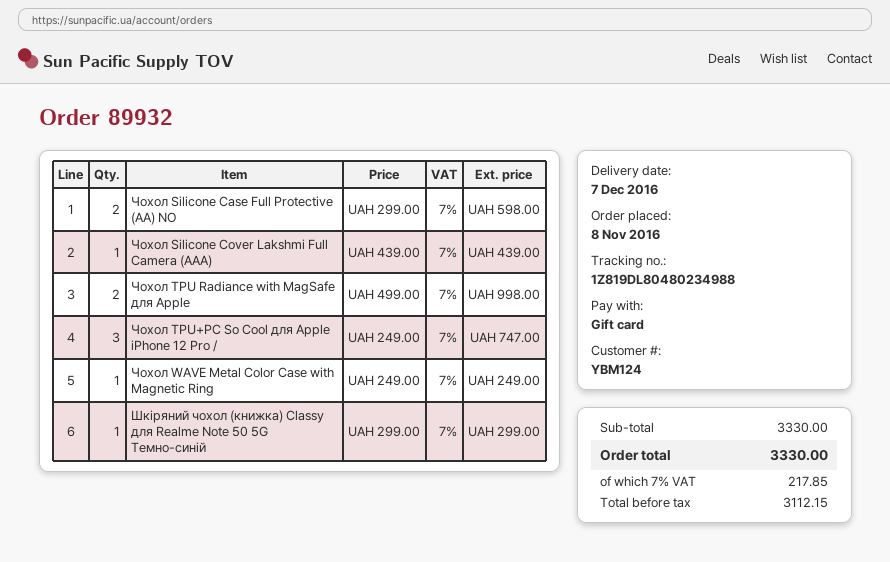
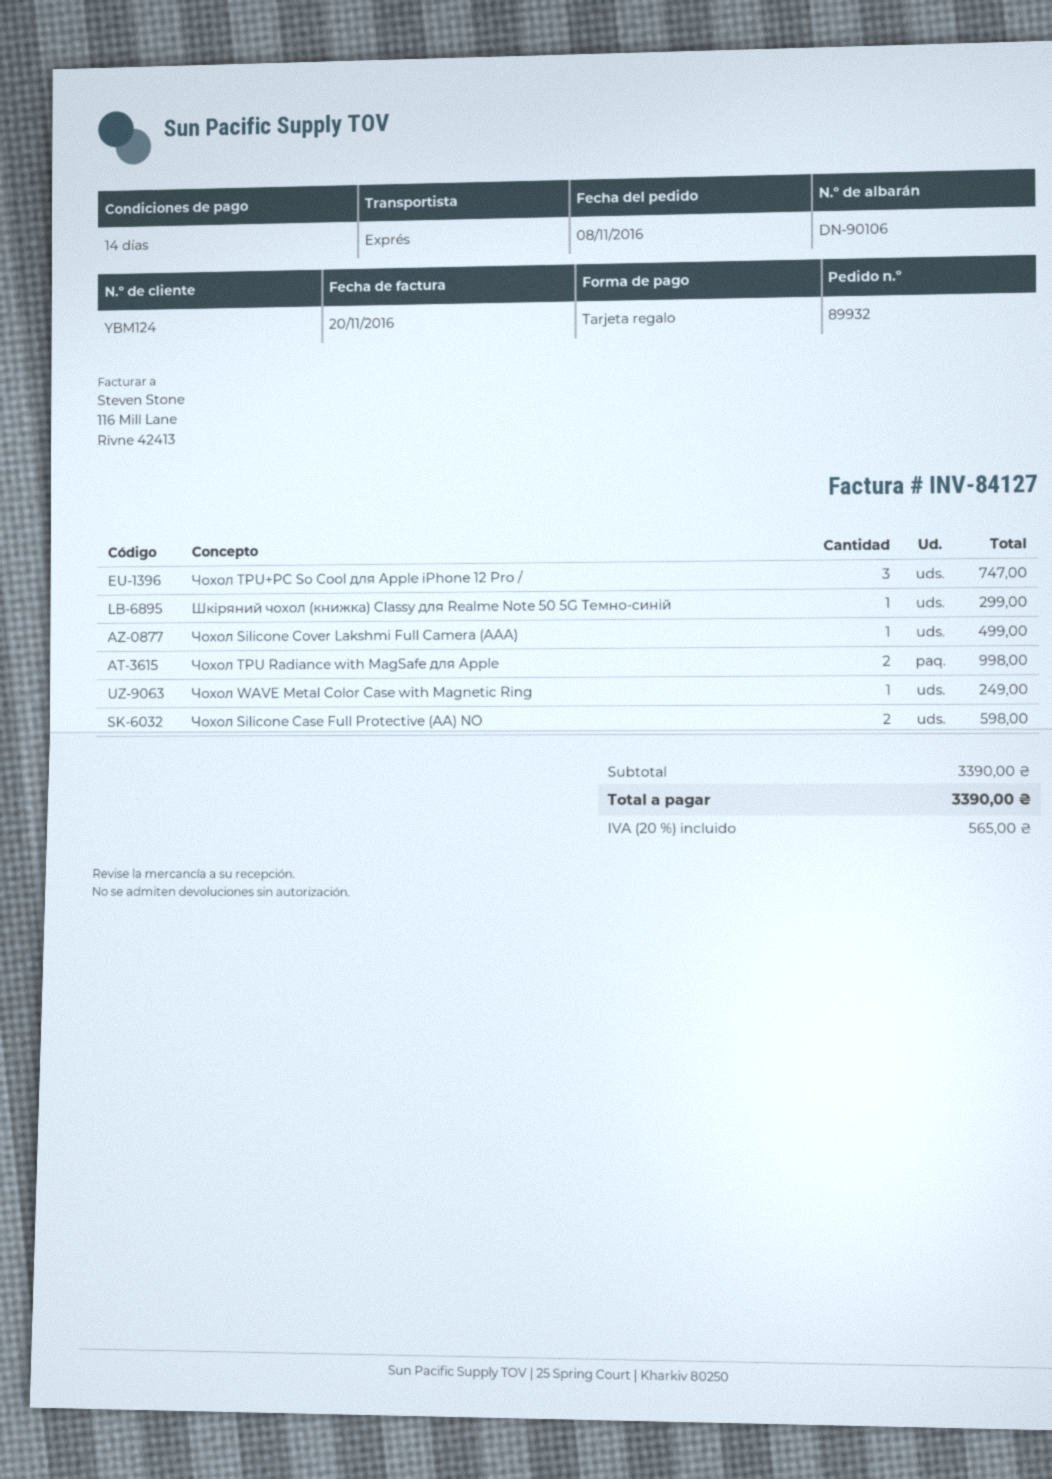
Чохол Silicone Cover Lakshmi Full Camera (AAA): 1 for 439.00 -> 1 for 499.00
subtotal: 3330.00 -> 3390.00
tax: 7% = 217.85 -> 20% = 565.00
total: 3330.00 -> 3390.00

